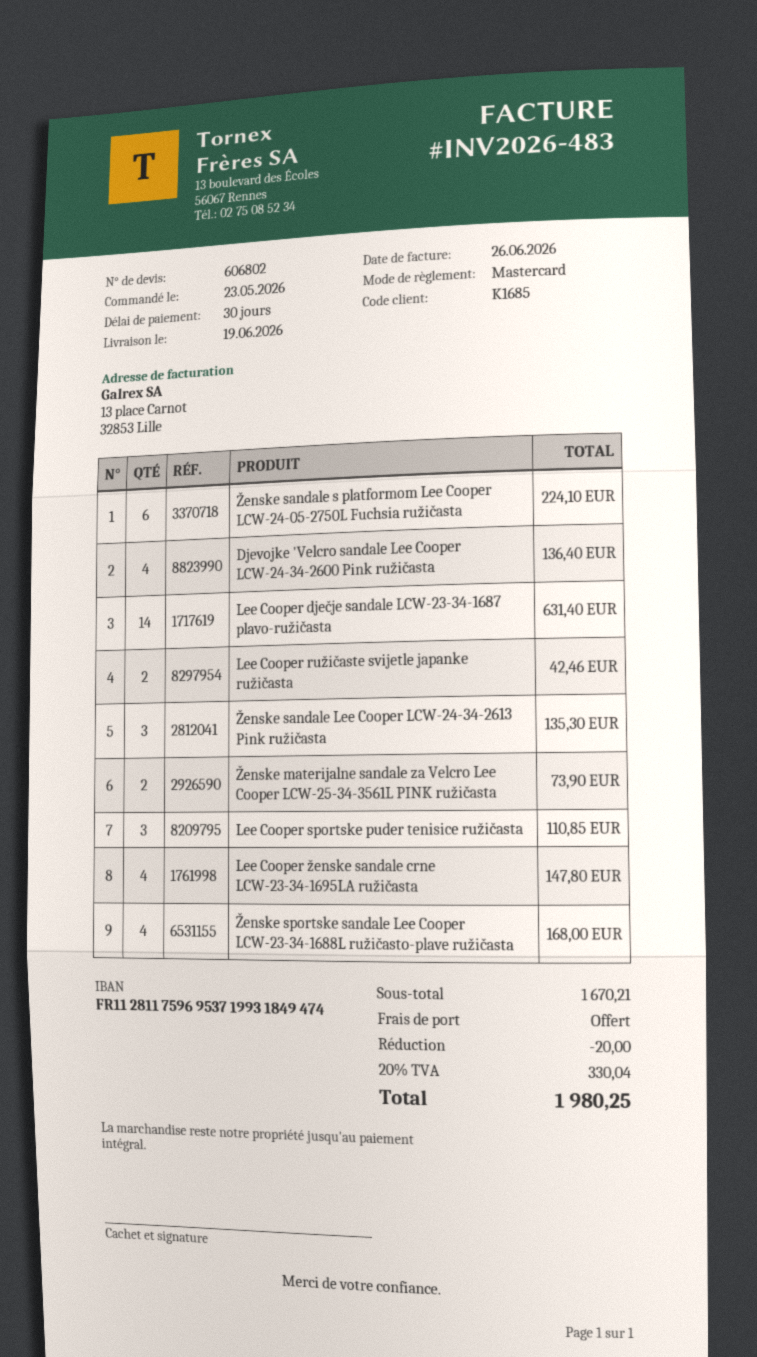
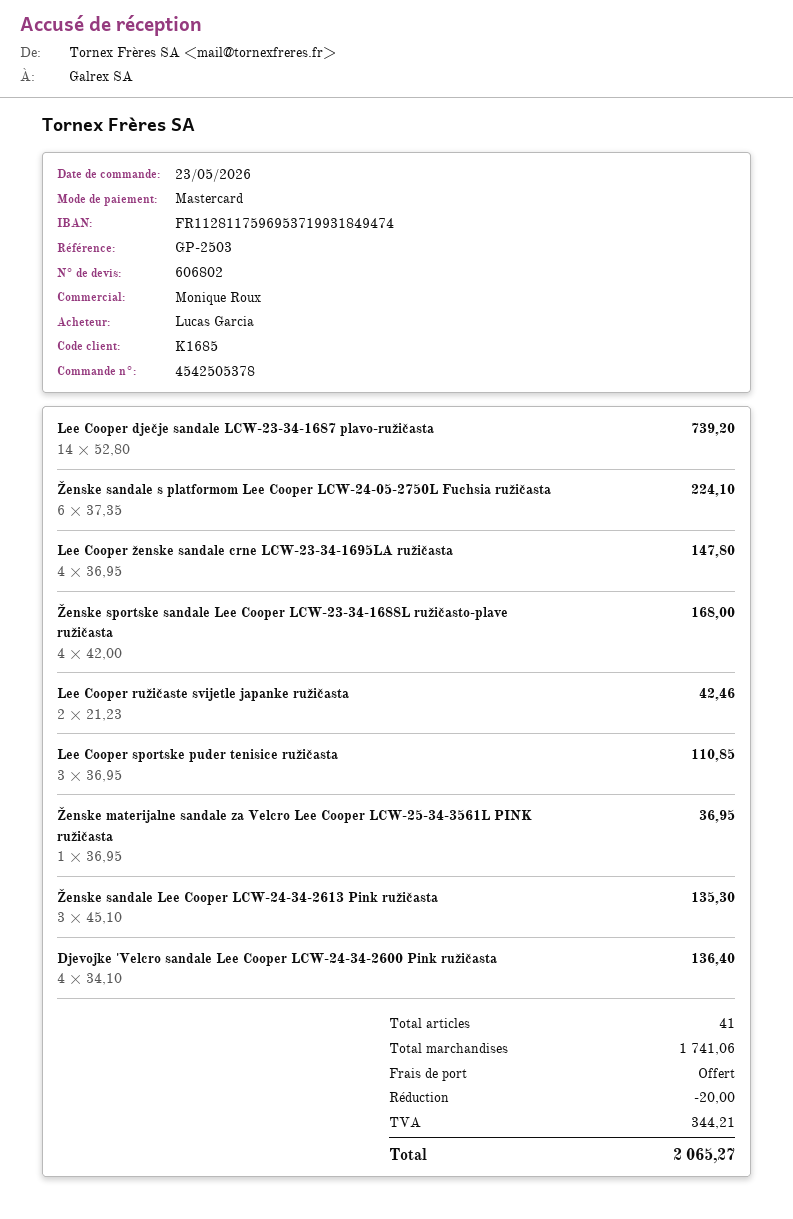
Lee Cooper dječje sandale LCW-23-34-1687 plavo-ružičasta: 14 for 631.40 -> 14 for 739.20
Ženske materijalne sandale za Velcro Lee Cooper LCW-25-34-3561L PINK ružičasta: 2 for 73.90 -> 1 for 36.95
subtotal: 1670.21 -> 1741.06
tax: 330.04 -> 344.21
total: 1980.25 -> 2065.27

